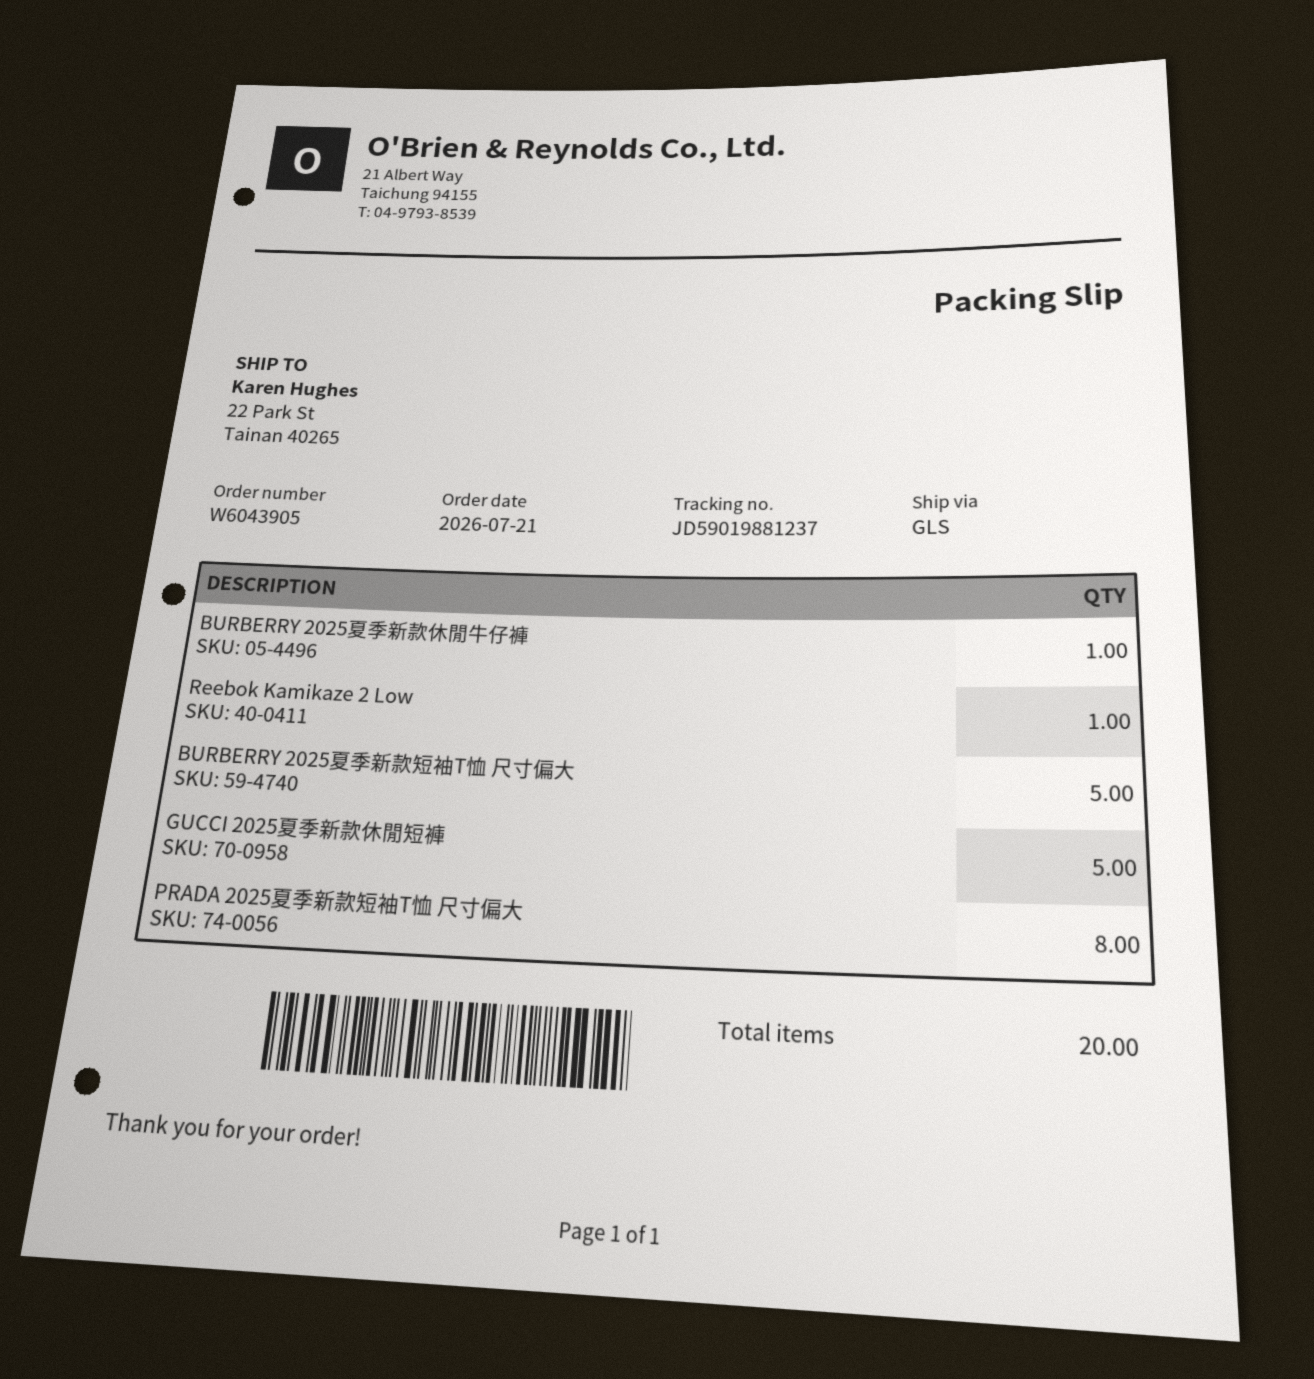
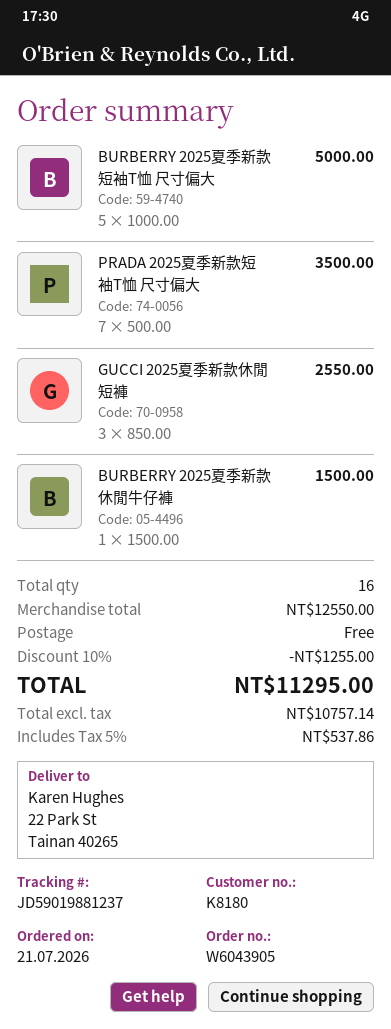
Reebok Kamikaze 2 Low: 1 -> none
GUCCI 2025夏季新款休閒短褲: 5 -> 3
PRADA 2025夏季新款短袖T恤 尺寸偏大: 8 -> 7
total quantity: 20 -> 16

